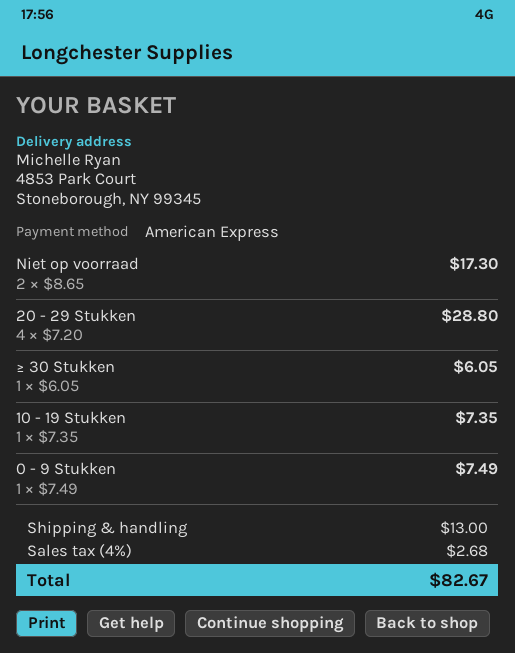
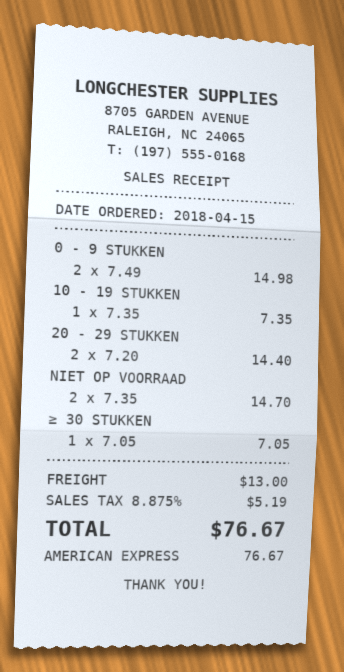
Niet op voorraad: 2 x 8.65 = 17.30 -> 2 x 7.35 = 14.70
20 - 29 Stukken: 4 x 7.20 = 28.80 -> 2 x 7.20 = 14.40
≥ 30 Stukken: 1 x 6.05 = 6.05 -> 1 x 7.05 = 7.05
0 - 9 Stukken: 1 x 7.49 = 7.49 -> 2 x 7.49 = 14.98
tax: 4% = 2.68 -> 8.875% = 5.19
total: 82.67 -> 76.67

